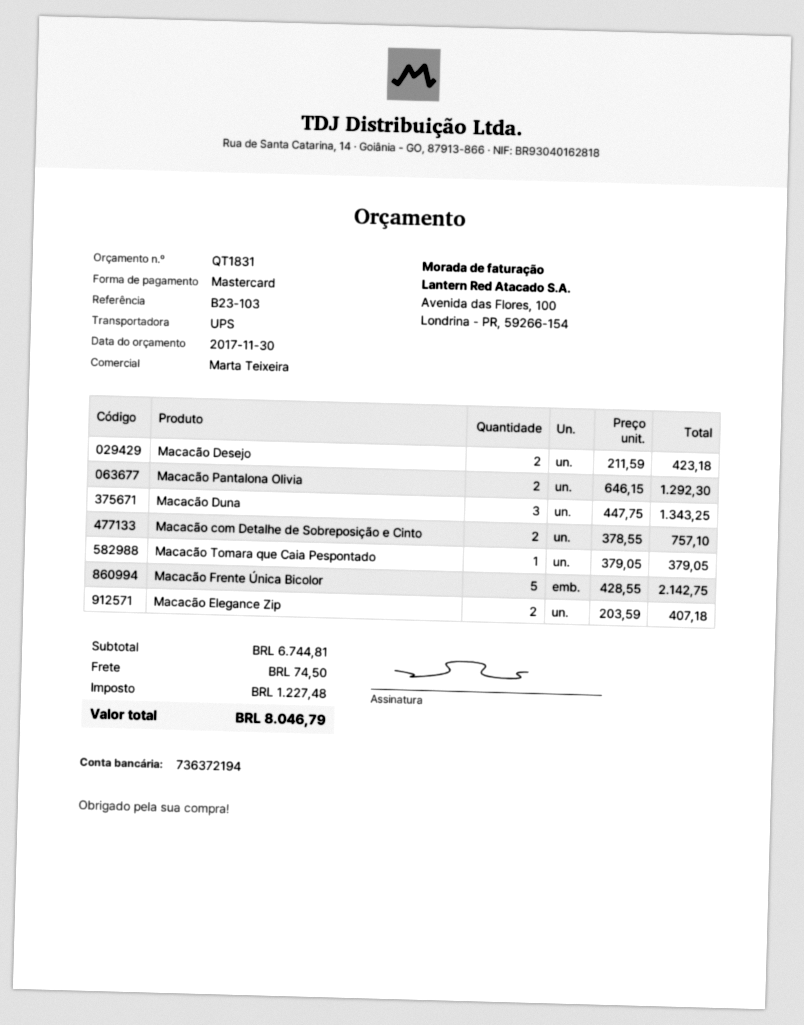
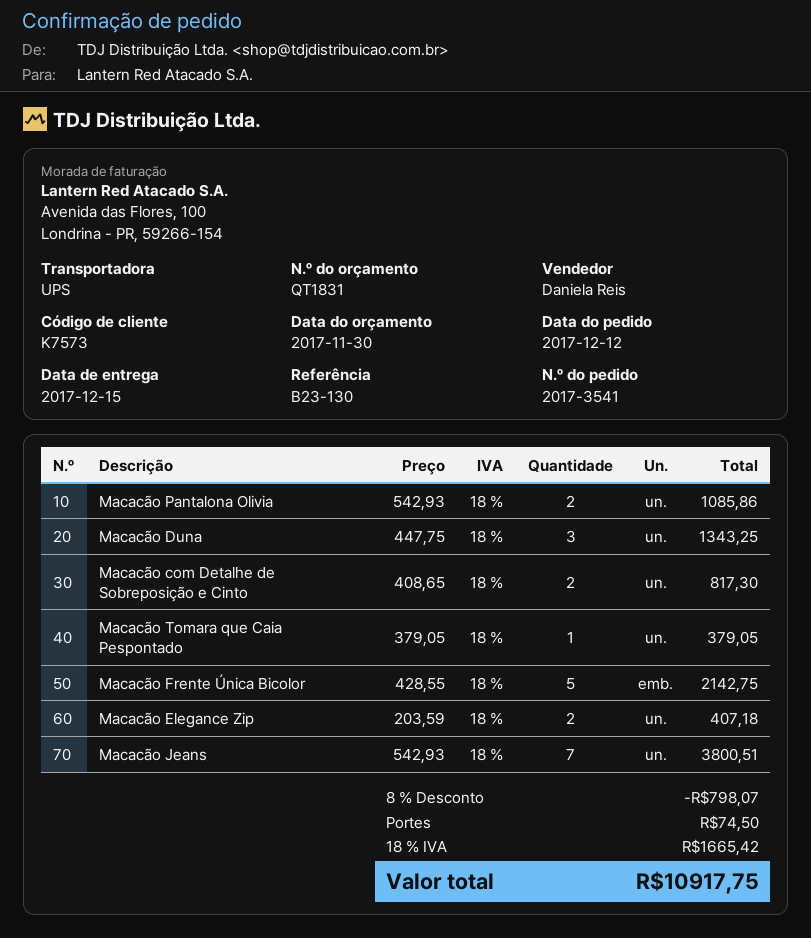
reference: B23-103 -> B23-130
sales rep: Marta Teixeira -> Daniela Reis
Macacão Desejo: 2 x 211.59 = 423.18 -> none
Macacão Pantalona Olivia: 2 x 646.15 = 1292.30 -> 2 x 542.93 = 1085.86
Macacão com Detalhe de Sobreposição e Cinto: 2 x 378.55 = 757.10 -> 2 x 408.65 = 817.30
Macacão Jeans: none -> 7 x 542.93 = 3800.51
discount: none -> 8% = 798.07
tax: 1227.48 -> 1665.42
total: 8046.79 -> 10917.75

